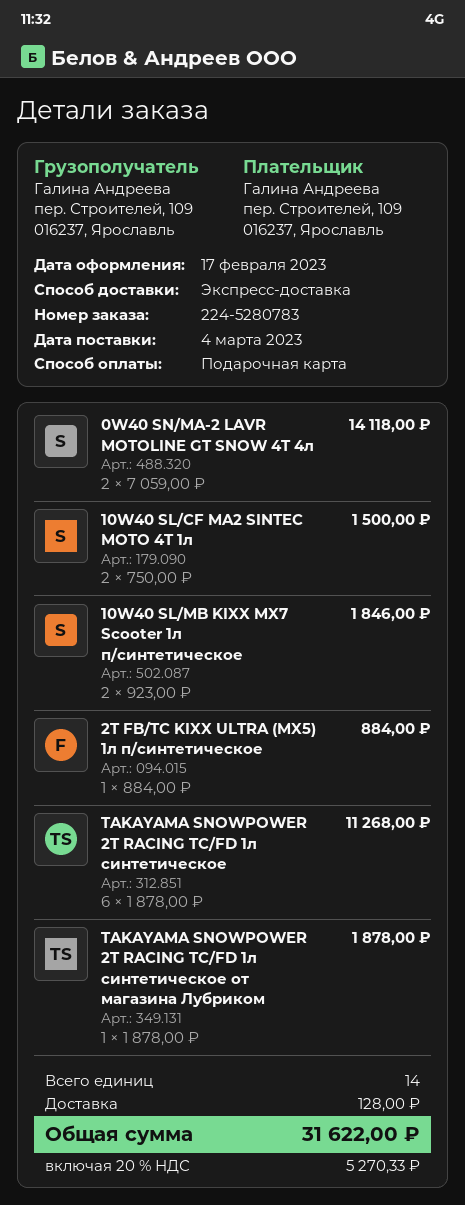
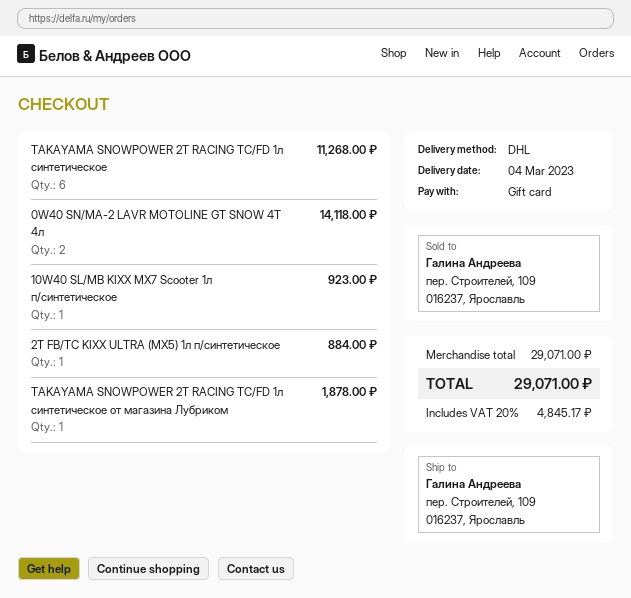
shipping method: express -> DHL
10W40 SL/CF MA2 SINTEC MOTO 4T 1л: 2 for 1500.00 -> none
10W40 SL/MB KIXX MX7 Scooter 1л п/синтетическое: 2 for 1846.00 -> 1 for 923.00
shipping: 128.00 -> none
tax: 20% = 5270.33 -> 20% = 4845.17
total: 31622.00 -> 29071.00

